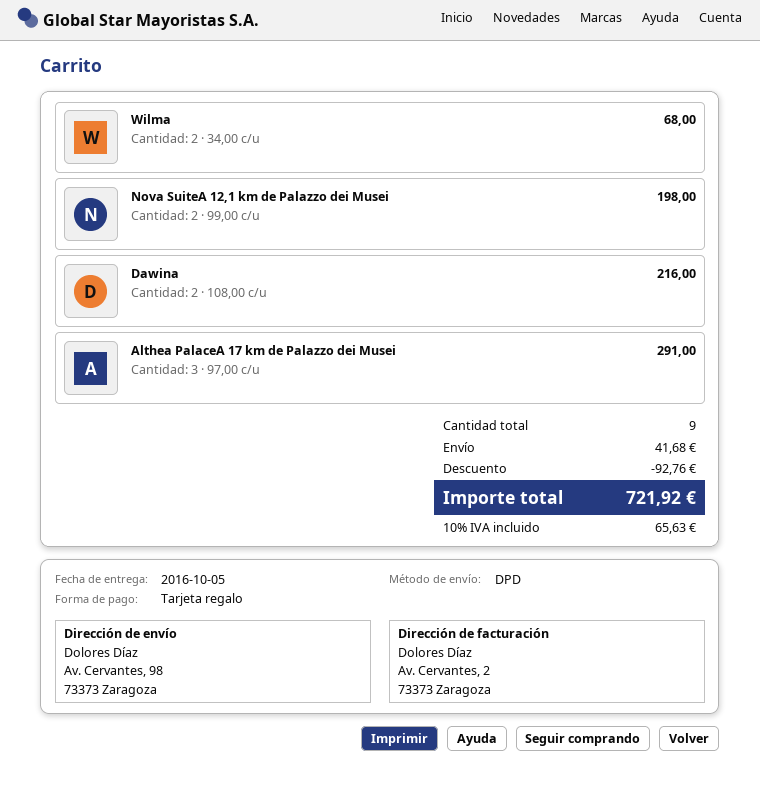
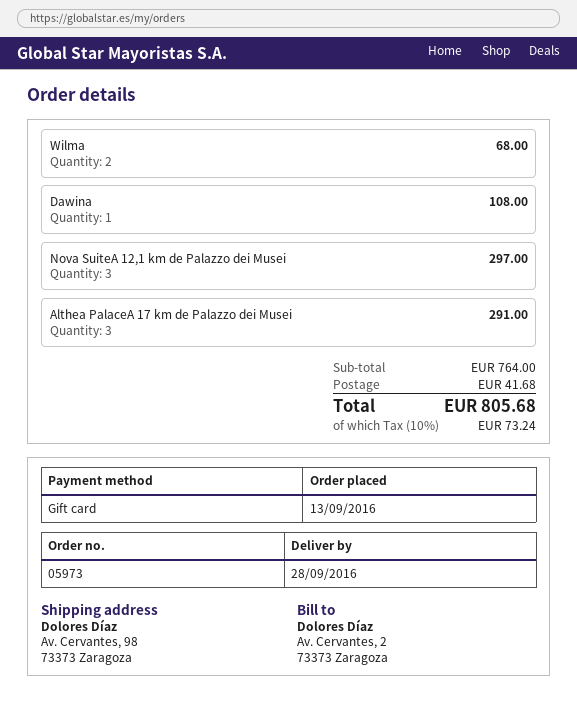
delivery date: 2016-10-05 -> 2016-09-28
Nova SuiteA 12,1 km de Palazzo dei Musei: 2 for 198.00 -> 3 for 297.00
Dawina: 2 for 216.00 -> 1 for 108.00
discount: 92.76 -> none
tax: 10% = 65.63 -> 10% = 73.24
total: 721.92 -> 805.68

